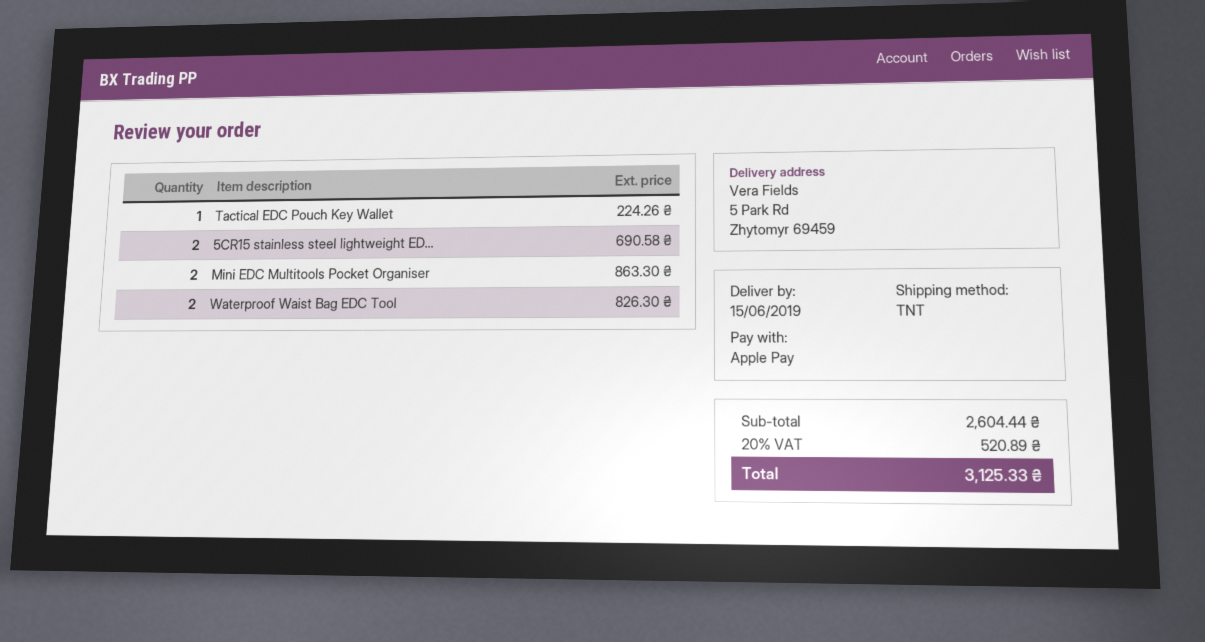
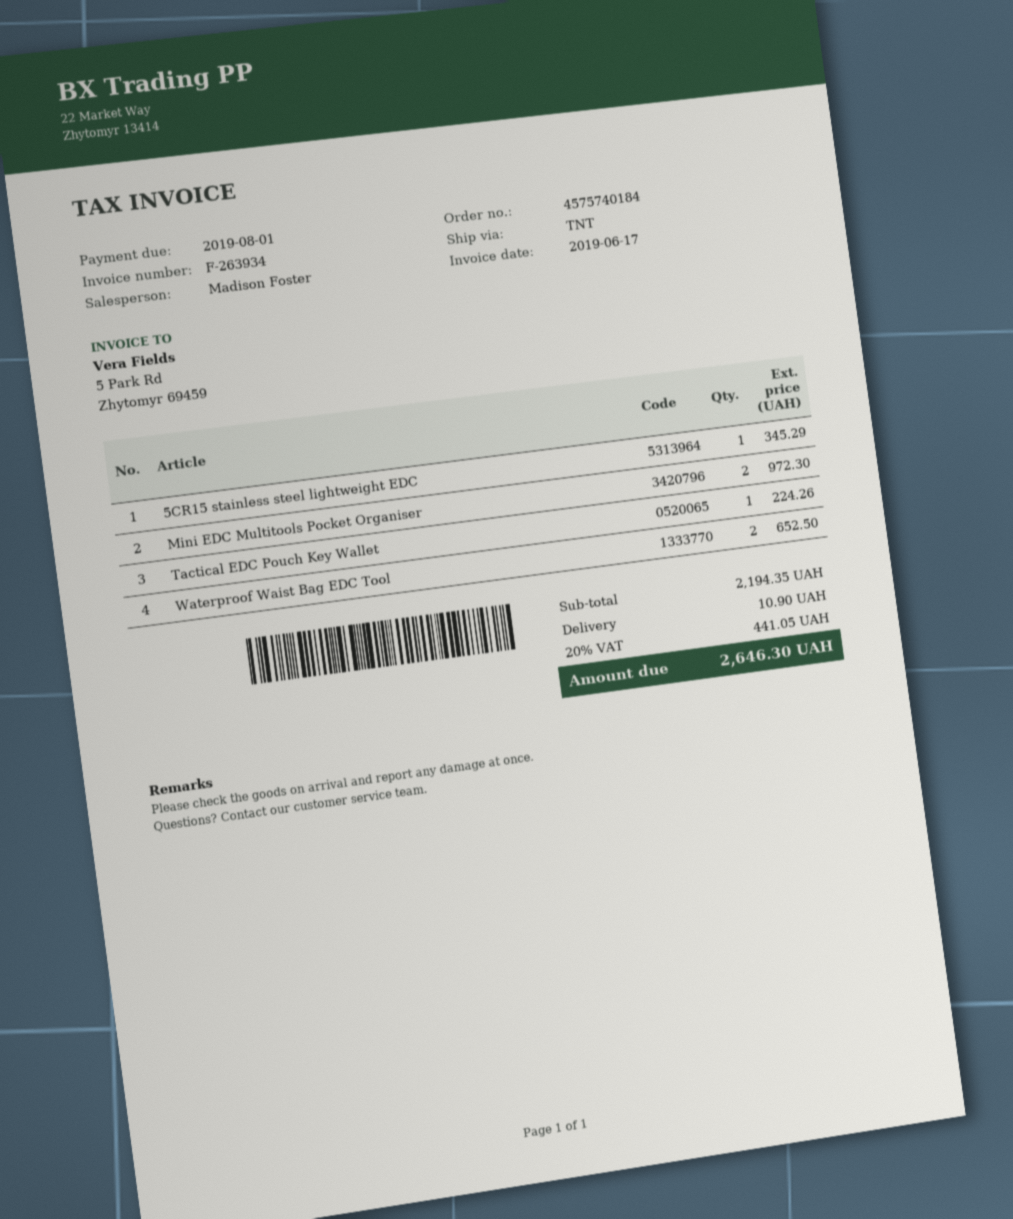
5CR15 stainless steel lightweight ED...: 2 for 690.58 -> 1 for 345.29
Mini EDC Multitools Pocket Organiser: 2 for 863.30 -> 2 for 972.30
Waterproof Waist Bag EDC Tool: 2 for 826.30 -> 2 for 652.50
subtotal: 2604.44 -> 2194.35
shipping: none -> 10.90
tax: 20% = 520.89 -> 20% = 441.05
total: 3125.33 -> 2646.30

